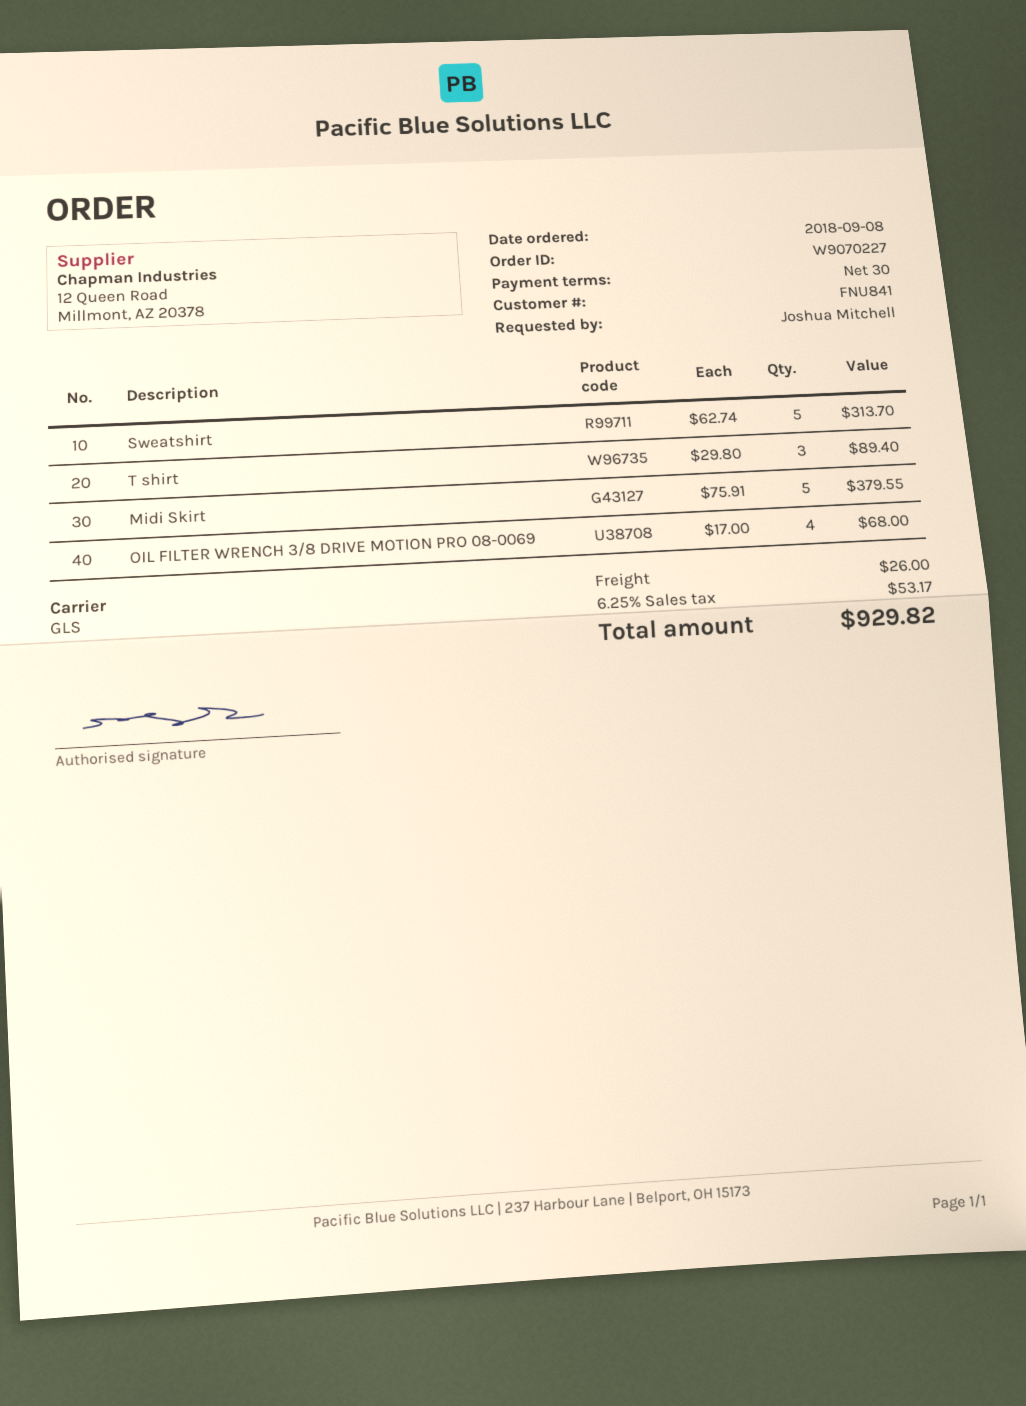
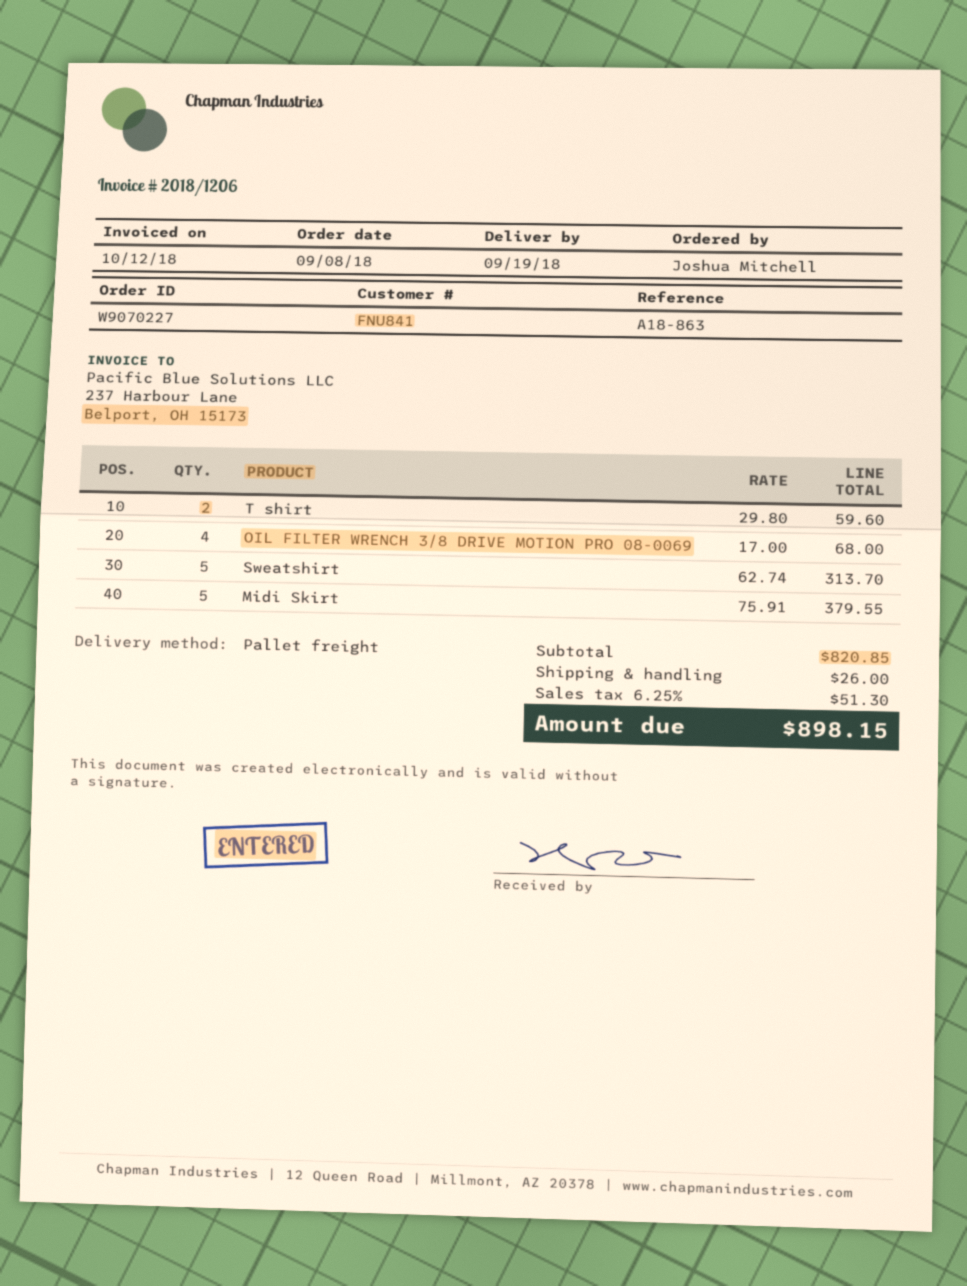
shipping method: GLS -> pallet freight
T shirt: 3 x 29.80 = 89.40 -> 2 x 29.80 = 59.60
tax: 6.25% = 53.17 -> 6.25% = 51.30
total: 929.82 -> 898.15

